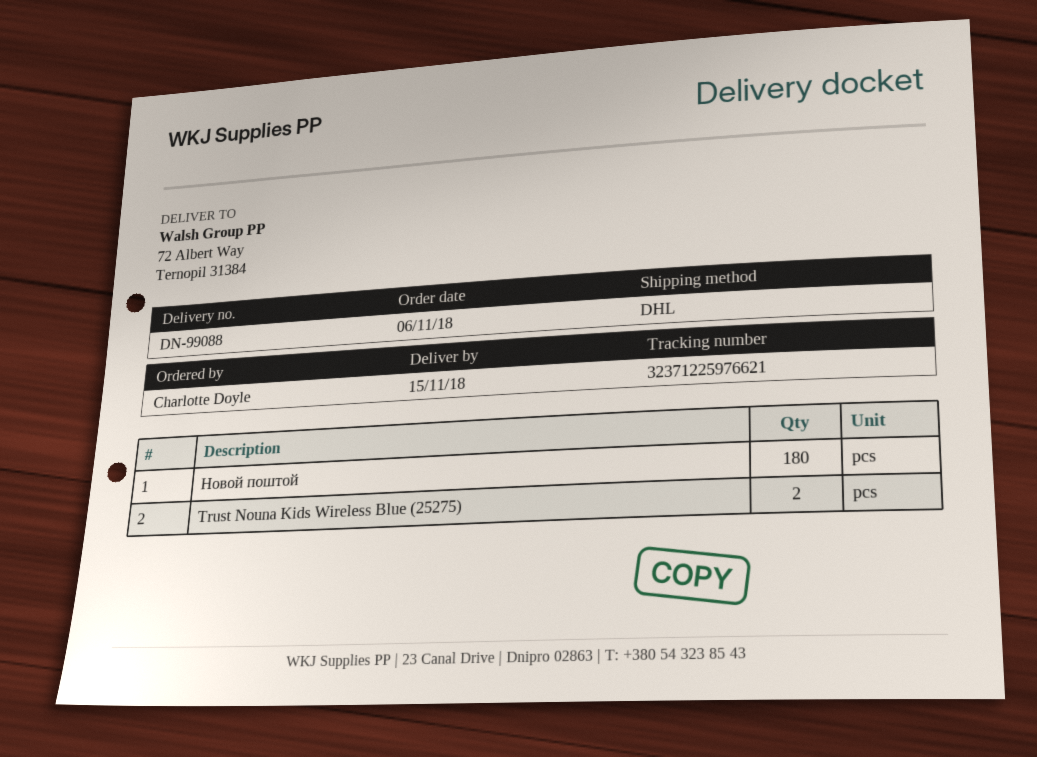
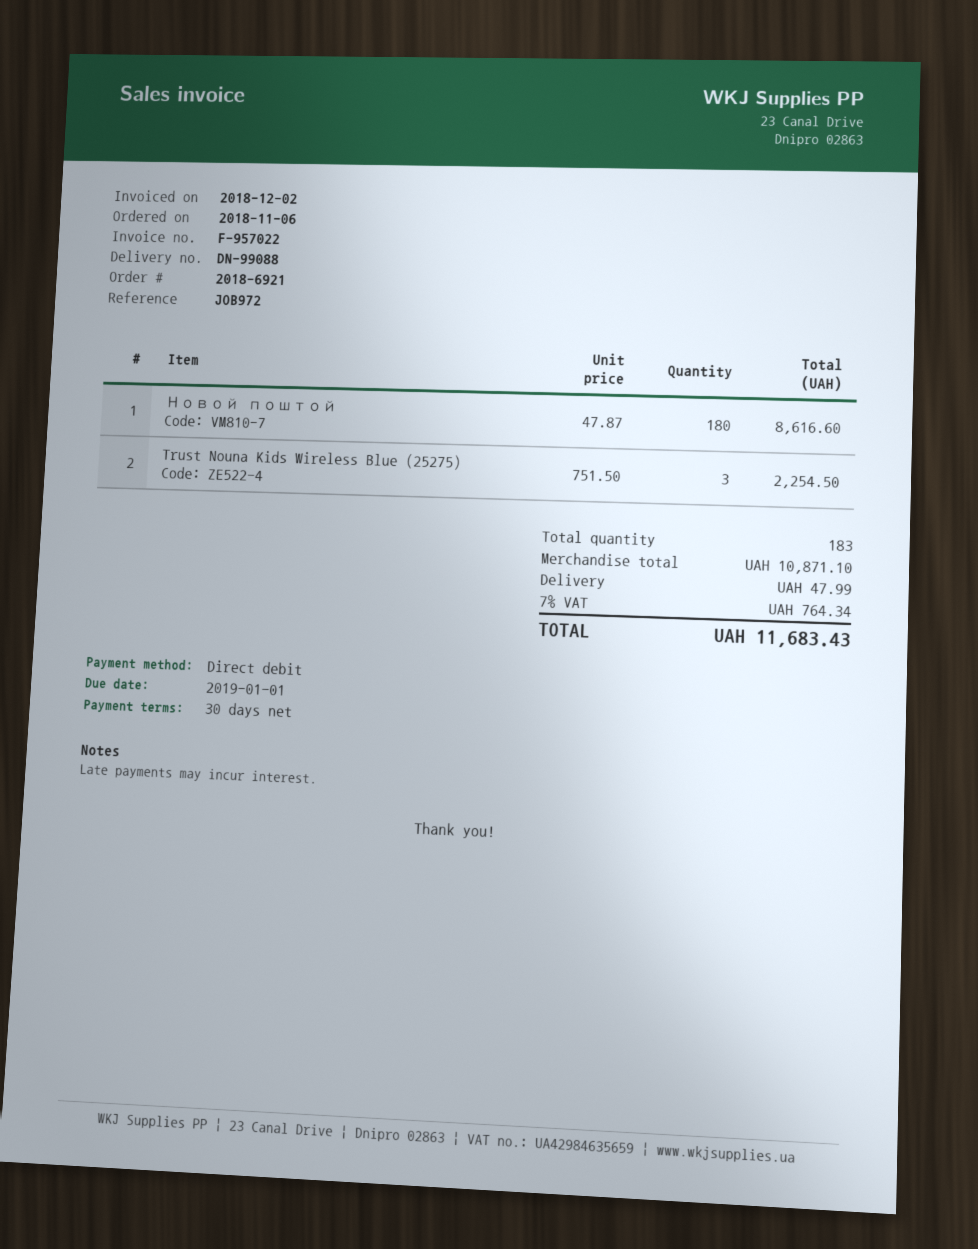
Trust Nouna Kids Wireless Blue (25275): 2 -> 3

